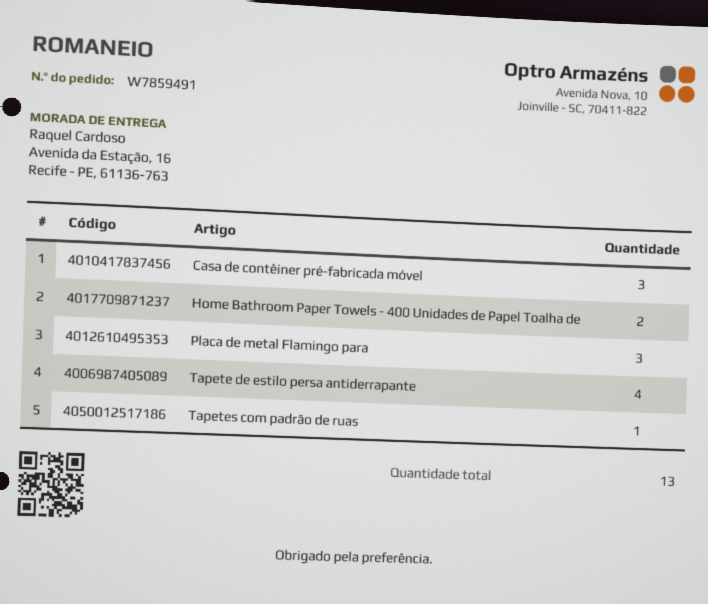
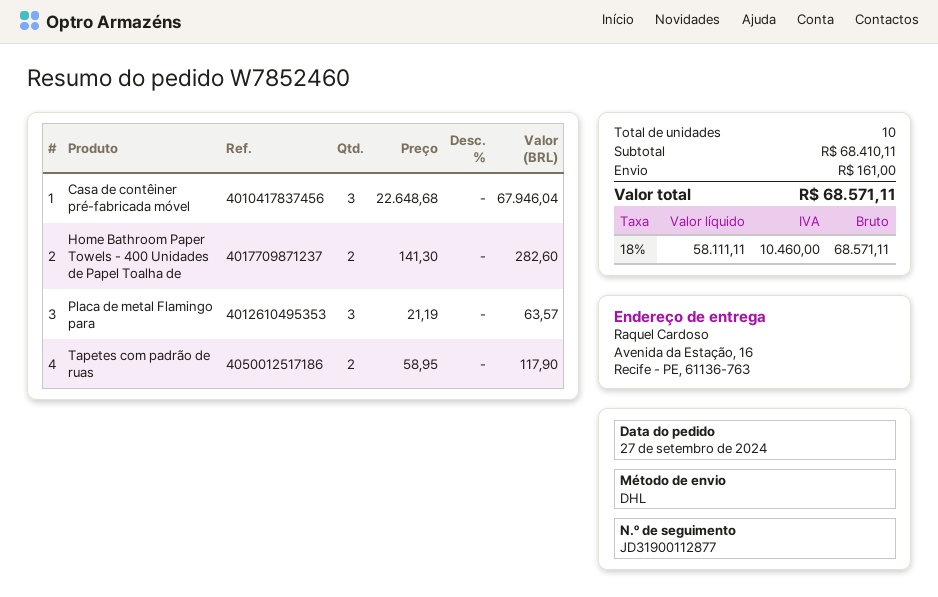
order number: W7859491 -> W7852460
Tapete de estilo persa antiderrapante: 4 -> none
Tapetes com padrão de ruas: 1 -> 2
total quantity: 13 -> 10

